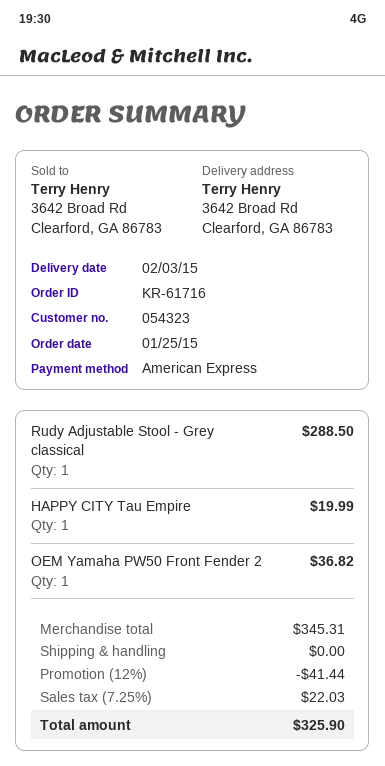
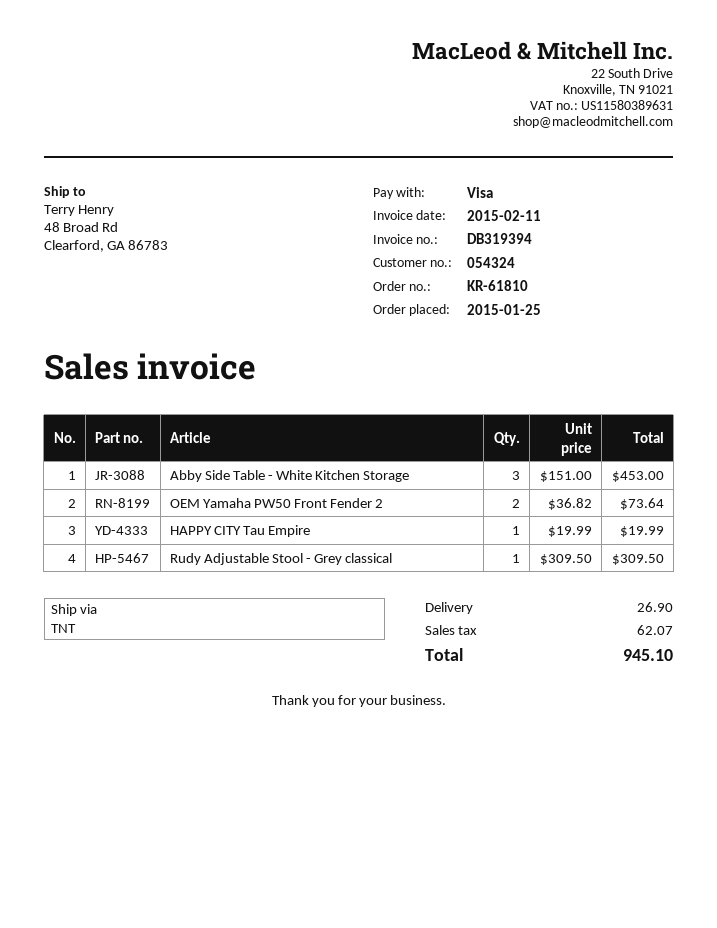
order number: KR-61716 -> KR-61810
customer number: 054323 -> 054324
payment method: American Express -> Visa
ship to: 3642 Broad Rd, Clearford, GA 86783 -> 48 Broad Rd, Clearford, GA 86783
Rudy Adjustable Stool - Grey classical: 1 for 288.50 -> 1 for 309.50
OEM Yamaha PW50 Front Fender 2: 1 for 36.82 -> 2 for 73.64
Abby Side Table - White Kitchen Storage: none -> 3 for 453.00
discount: 12% = 41.44 -> none
shipping: 0.00 -> 26.90
tax: 22.03 -> 62.07
total: 325.90 -> 945.10

